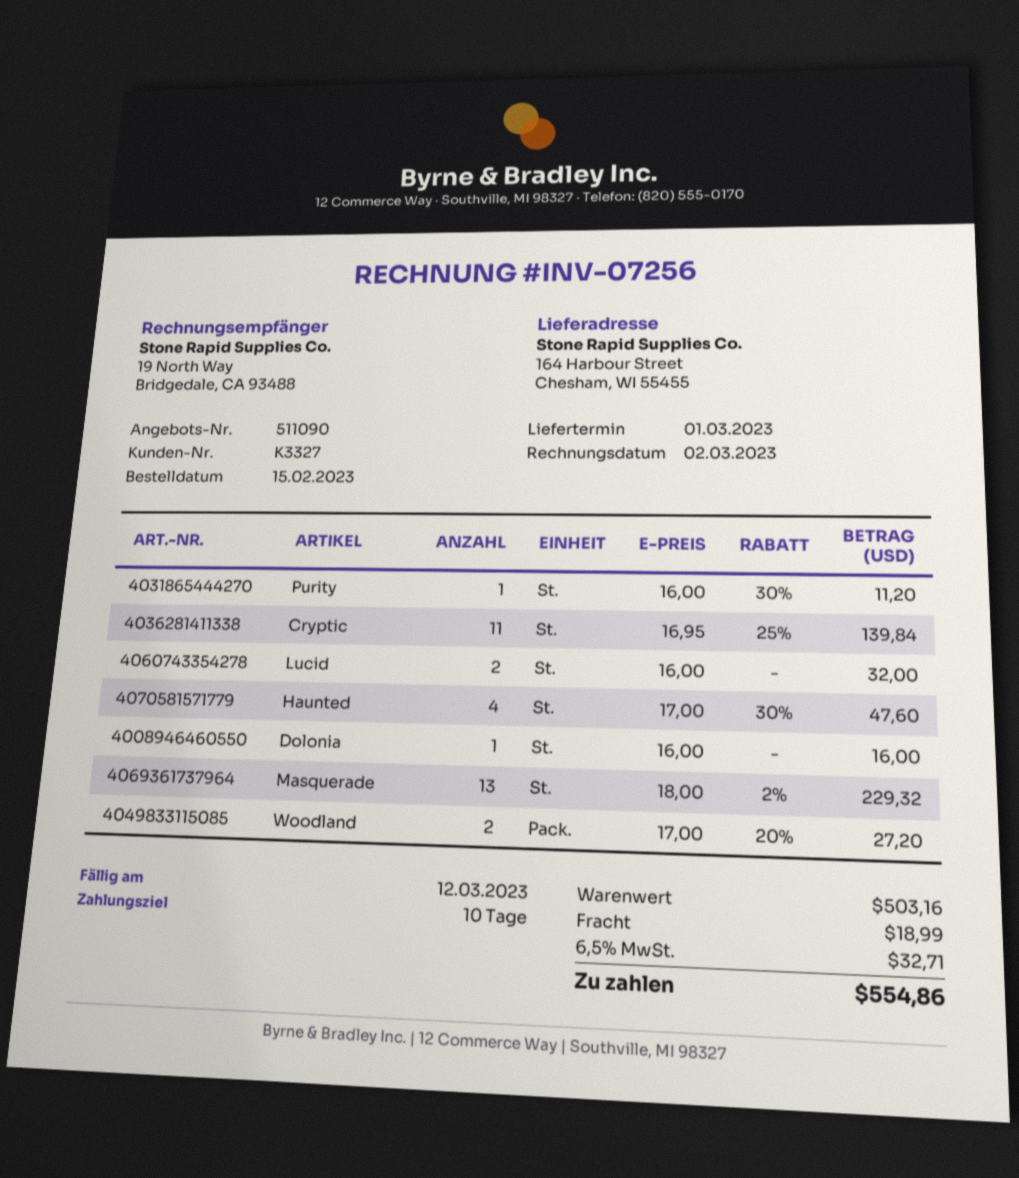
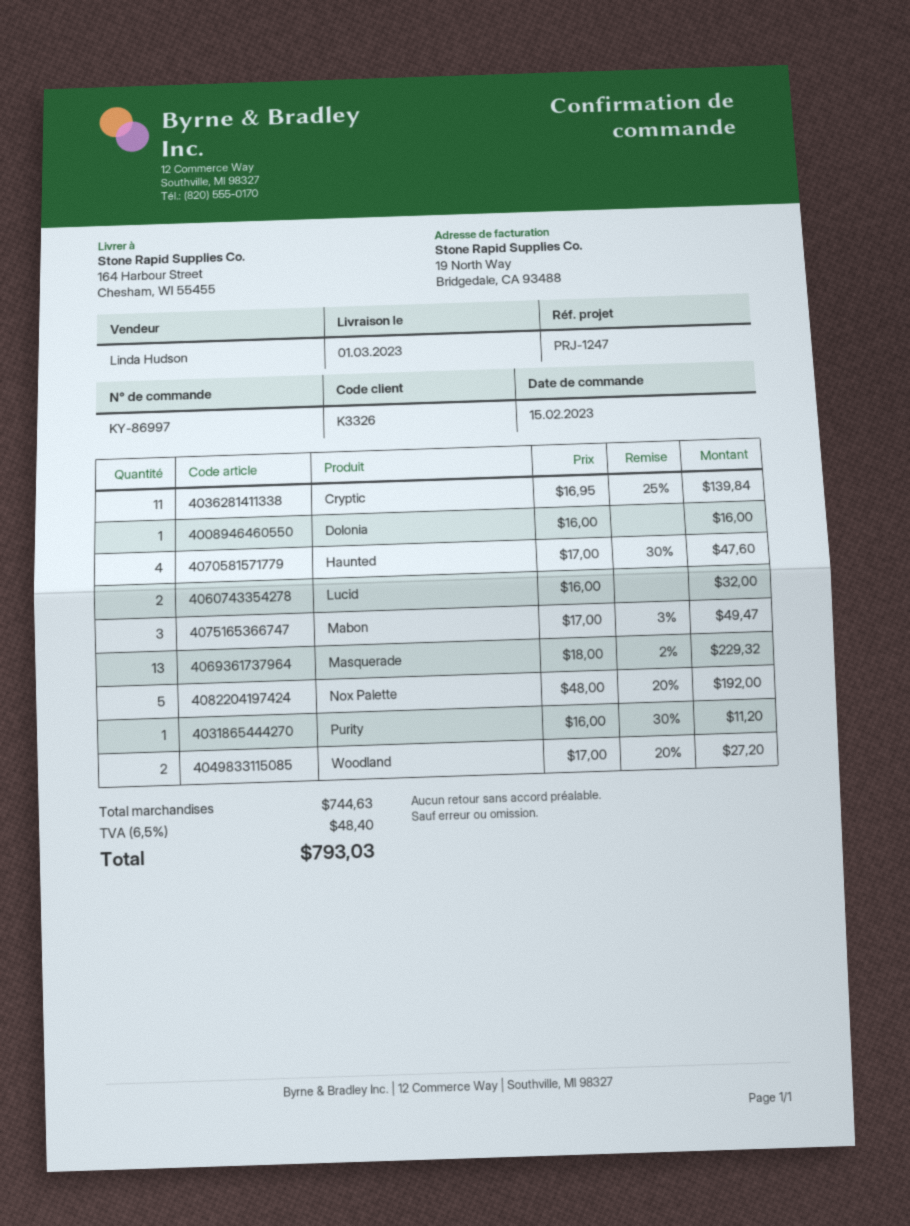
customer number: K3327 -> K3326
Mabon: none -> 3 x 17.00 - 3% = 49.47
Nox Palette: none -> 5 x 48.00 - 20% = 192.00
subtotal: 503.16 -> 744.63
shipping: 18.99 -> none
tax: 6.5% = 32.71 -> 6.5% = 48.40
total: 554.86 -> 793.03

